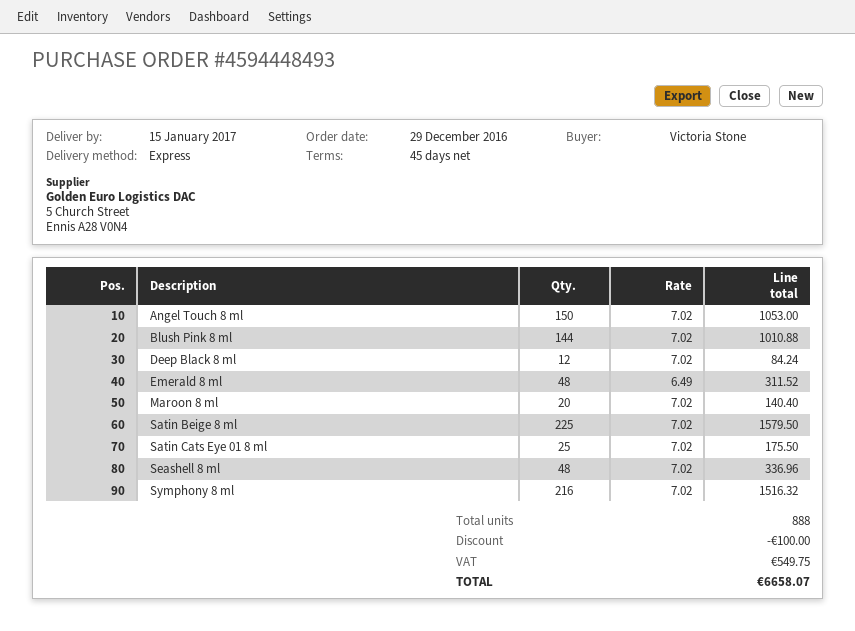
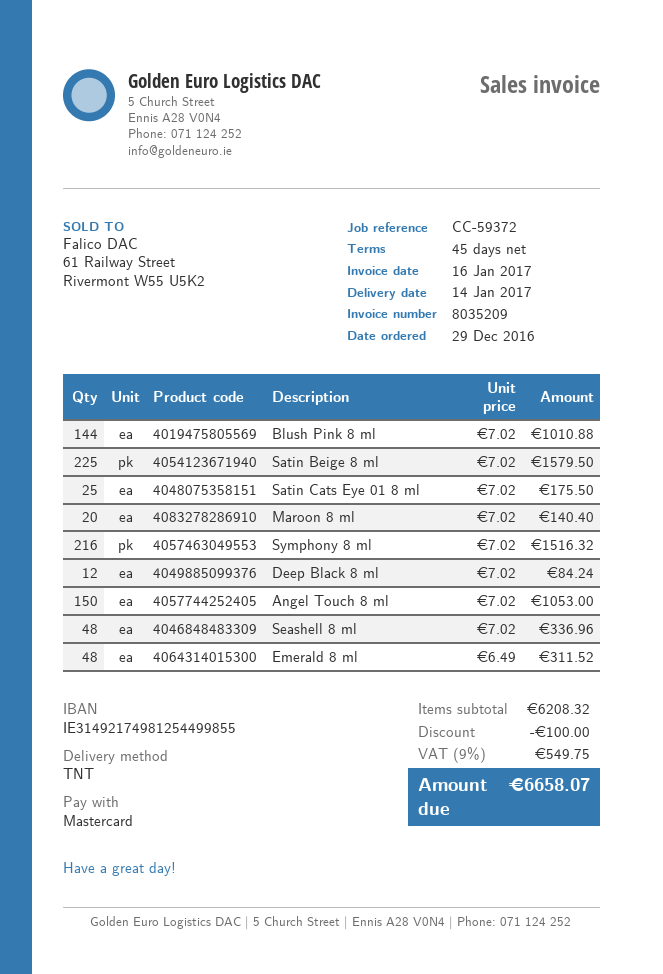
delivery date: 2017-01-15 -> 2017-01-14
shipping method: express -> TNT

